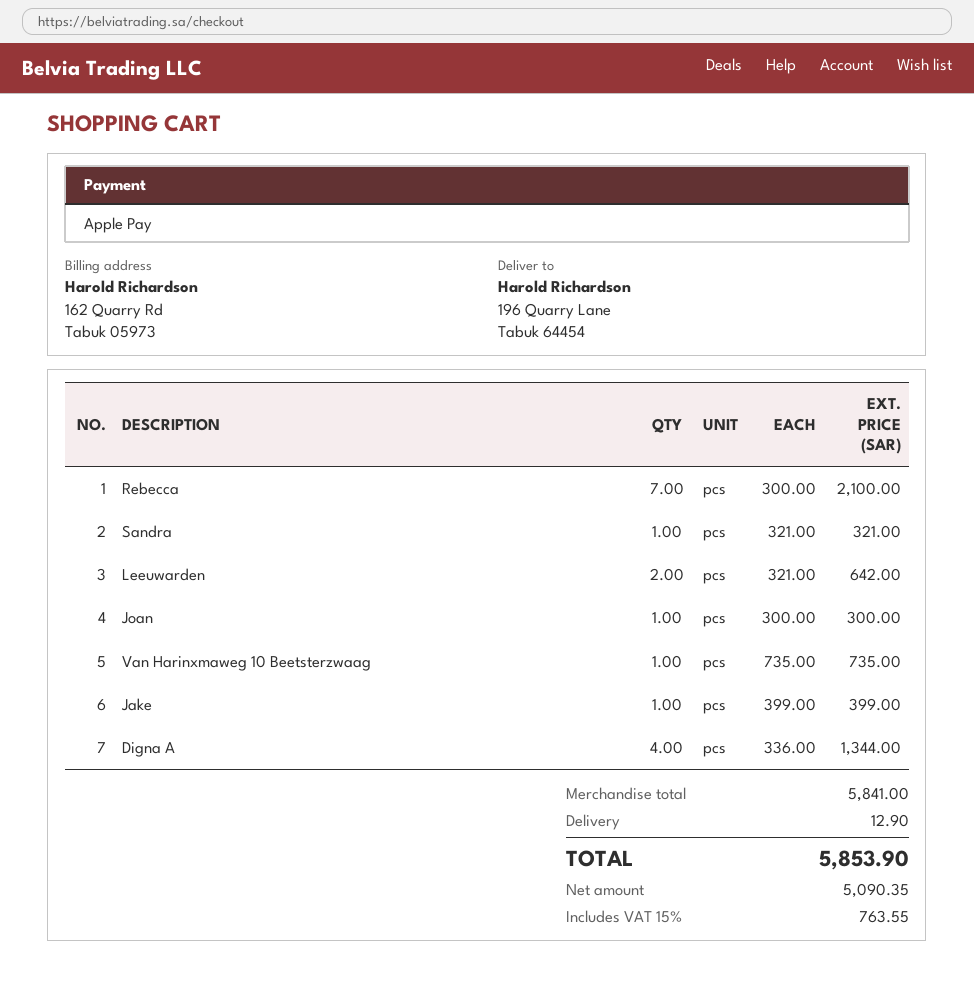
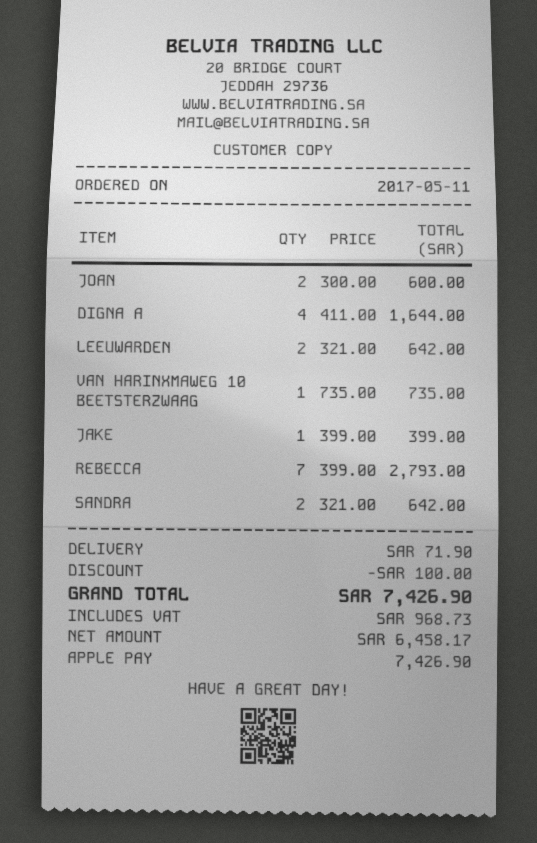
Rebecca: 7 x 300.00 = 2100.00 -> 7 x 399.00 = 2793.00
Sandra: 1 x 321.00 = 321.00 -> 2 x 321.00 = 642.00
Joan: 1 x 300.00 = 300.00 -> 2 x 300.00 = 600.00
Digna A: 4 x 336.00 = 1344.00 -> 4 x 411.00 = 1644.00
discount: none -> 100.00
shipping: 12.90 -> 71.90
net: 5090.35 -> 6458.17
tax: 763.55 -> 968.73
total: 5853.90 -> 7426.90

